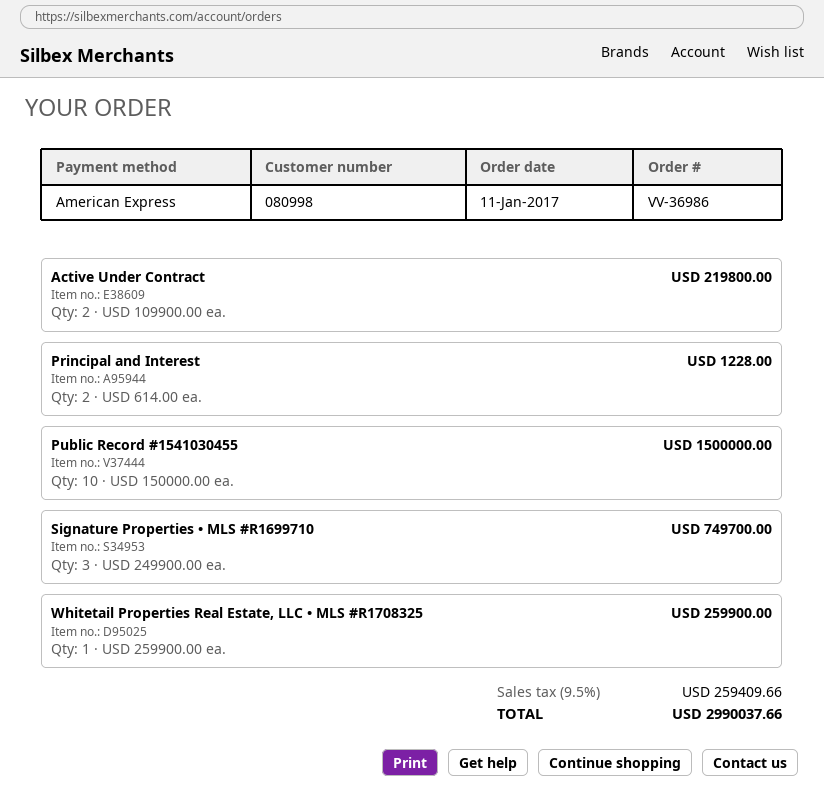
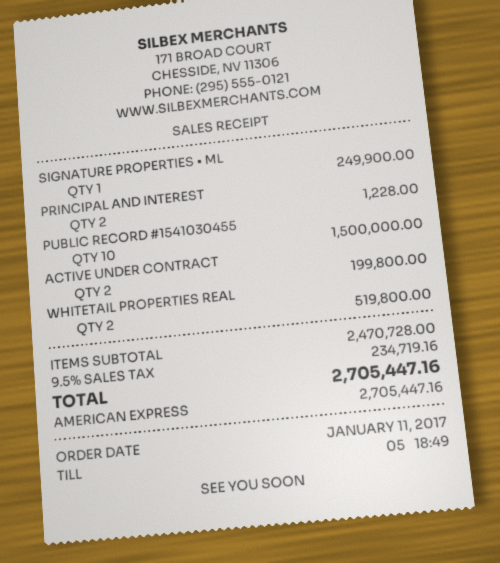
Active Under Contract: 2 for 219800.00 -> 2 for 199800.00
Signature Properties • MLS #R1699710: 3 for 749700.00 -> 1 for 249900.00
Whitetail Properties Real Estate, LLC • MLS #R1708325: 1 for 259900.00 -> 2 for 519800.00
tax: 9.5% = 259409.66 -> 9.5% = 234719.16
total: 2990037.66 -> 2705447.16

